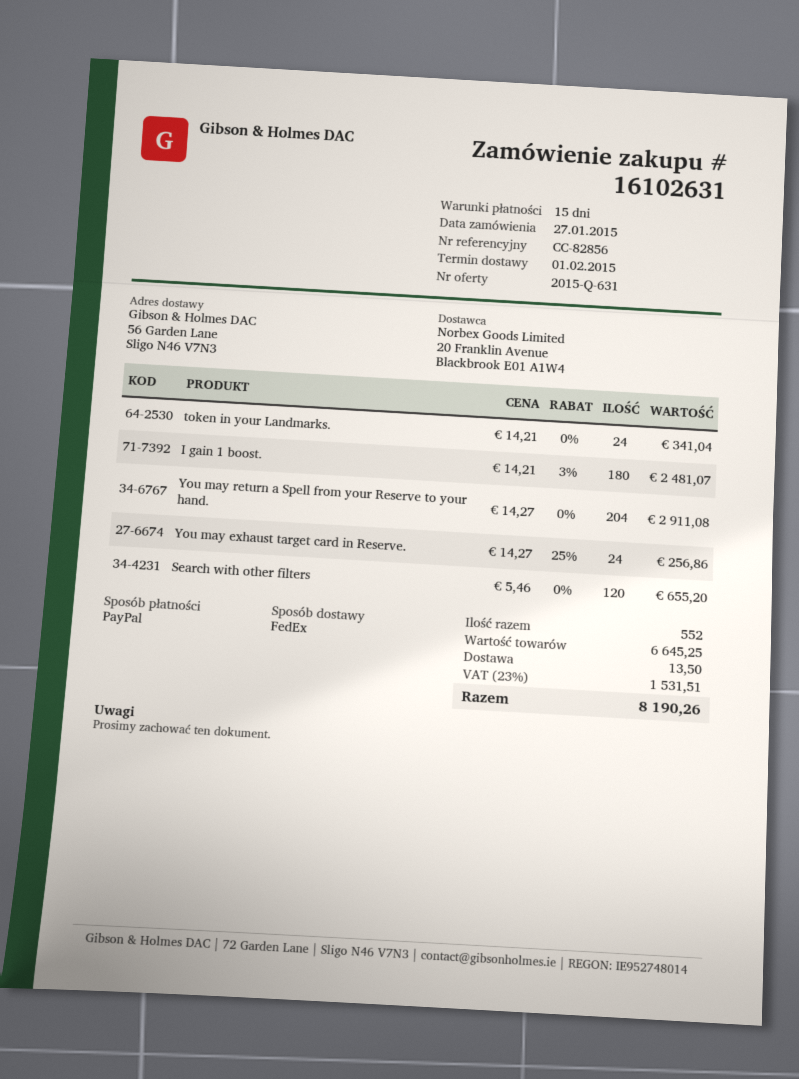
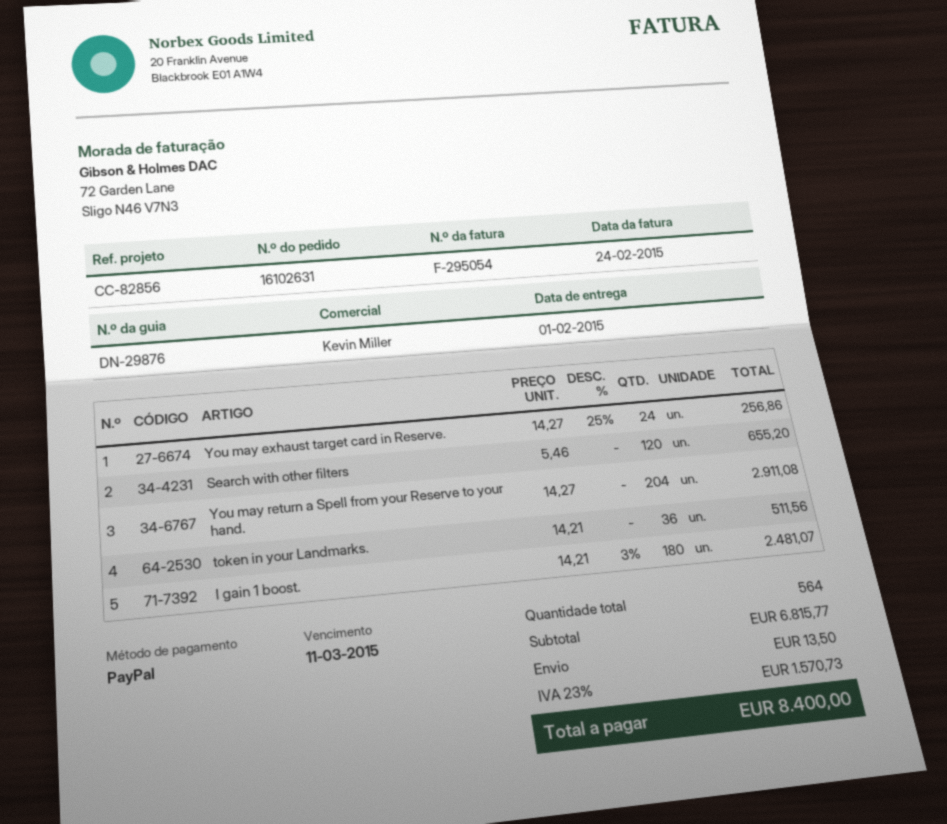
token in your Landmarks.: 24 x 14.21 = 341.04 -> 36 x 14.21 = 511.56
total quantity: 552 -> 564
subtotal: 6645.25 -> 6815.77
tax: 23% = 1531.51 -> 23% = 1570.73
total: 8190.26 -> 8400.00

